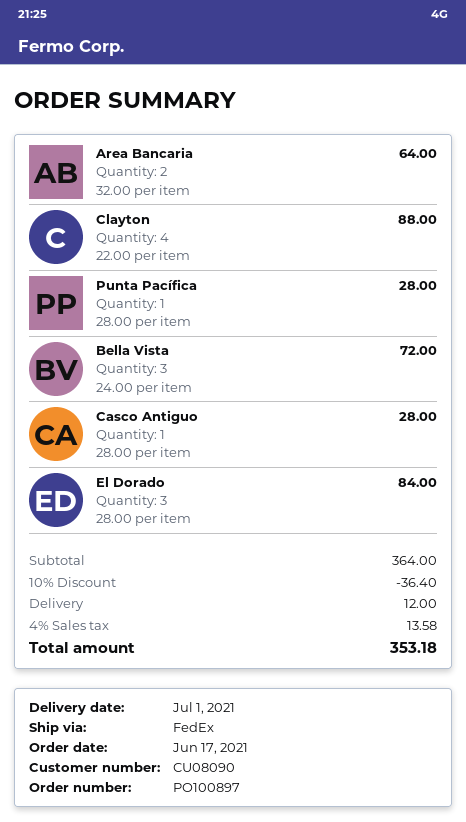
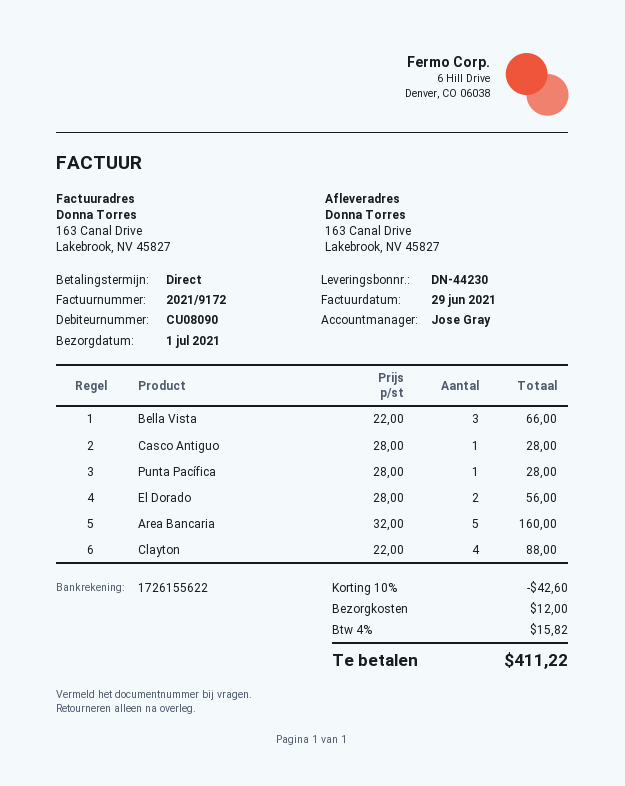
Area Bancaria: 2 x 32.00 = 64.00 -> 5 x 32.00 = 160.00
Bella Vista: 3 x 24.00 = 72.00 -> 3 x 22.00 = 66.00
El Dorado: 3 x 28.00 = 84.00 -> 2 x 28.00 = 56.00
discount: 10% = 36.40 -> 10% = 42.60
tax: 4% = 13.58 -> 4% = 15.82
total: 353.18 -> 411.22

